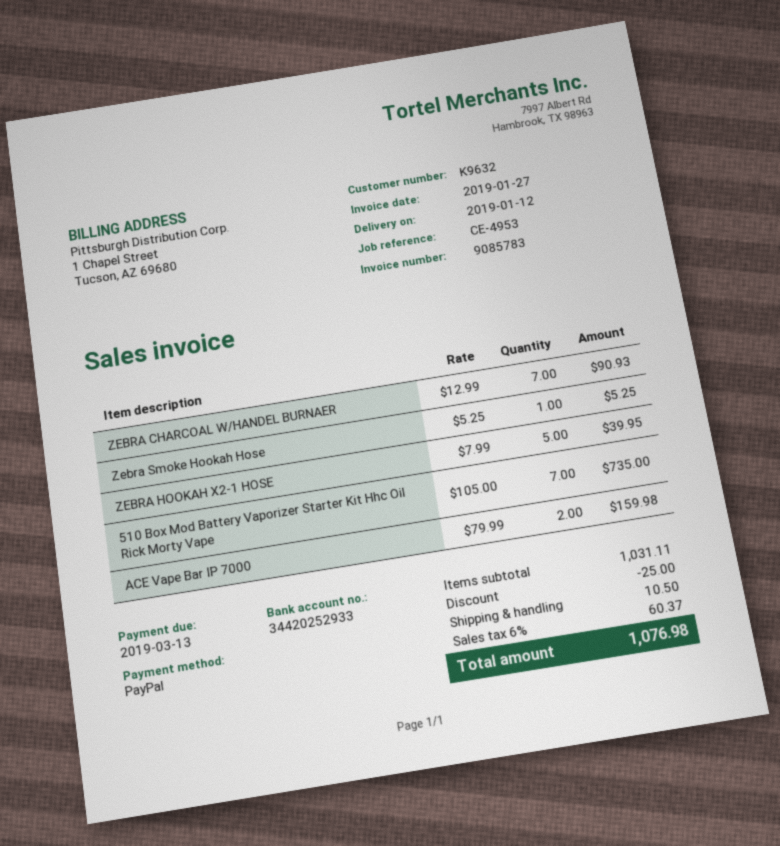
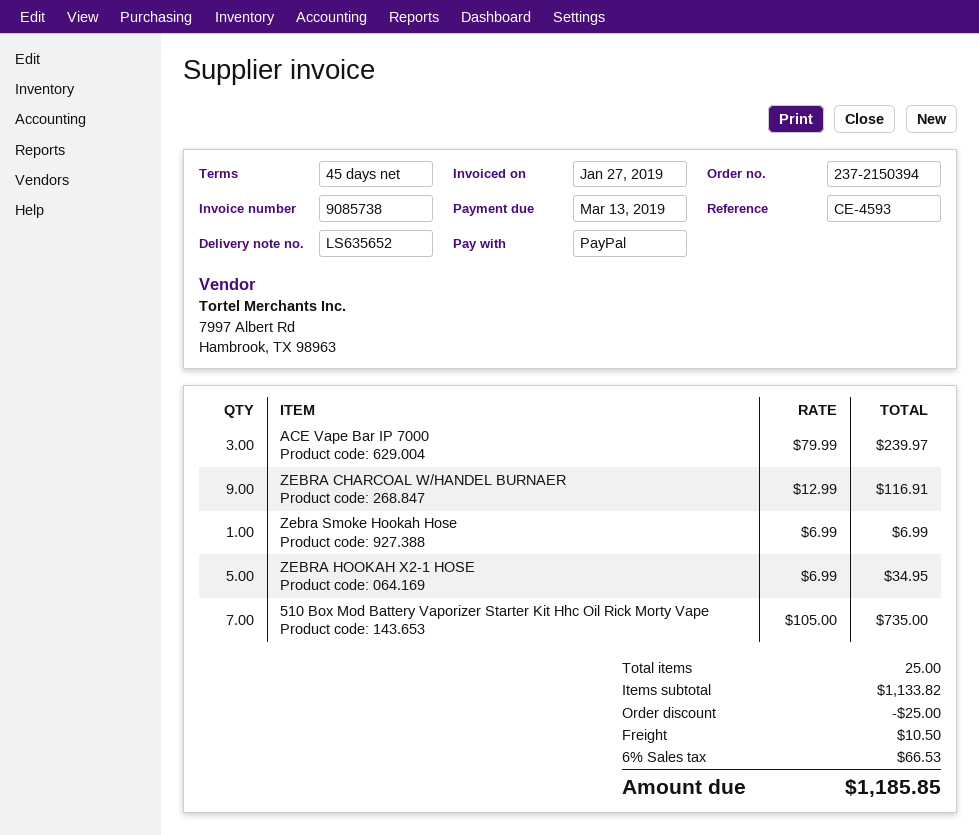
invoice number: 9085783 -> 9085738
reference: CE-4953 -> CE-4593
ZEBRA CHARCOAL W/HANDEL BURNAER: 7 x 12.99 = 90.93 -> 9 x 12.99 = 116.91
Zebra Smoke Hookah Hose: 1 x 5.25 = 5.25 -> 1 x 6.99 = 6.99
ZEBRA HOOKAH X2-1 HOSE: 5 x 7.99 = 39.95 -> 5 x 6.99 = 34.95
ACE Vape Bar IP 7000: 2 x 79.99 = 159.98 -> 3 x 79.99 = 239.97
subtotal: 1031.11 -> 1133.82
tax: 6% = 60.37 -> 6% = 66.53
total: 1076.98 -> 1185.85

